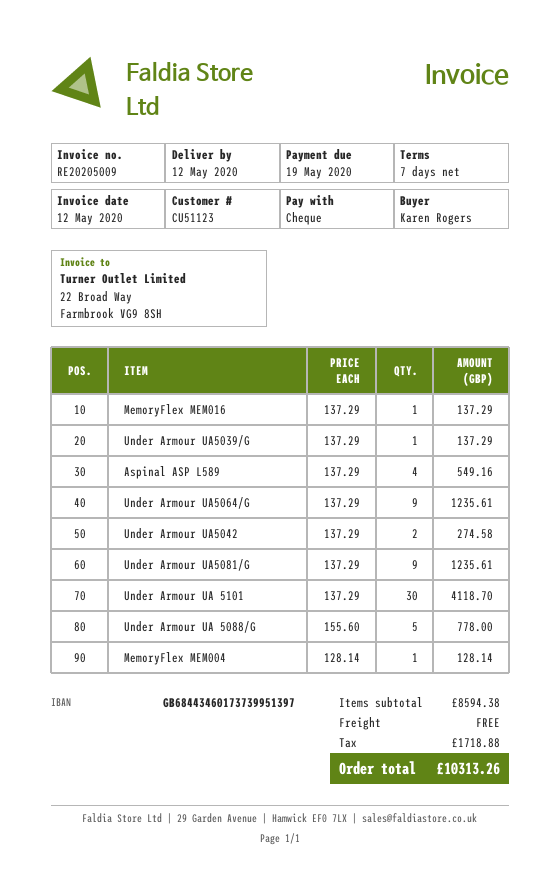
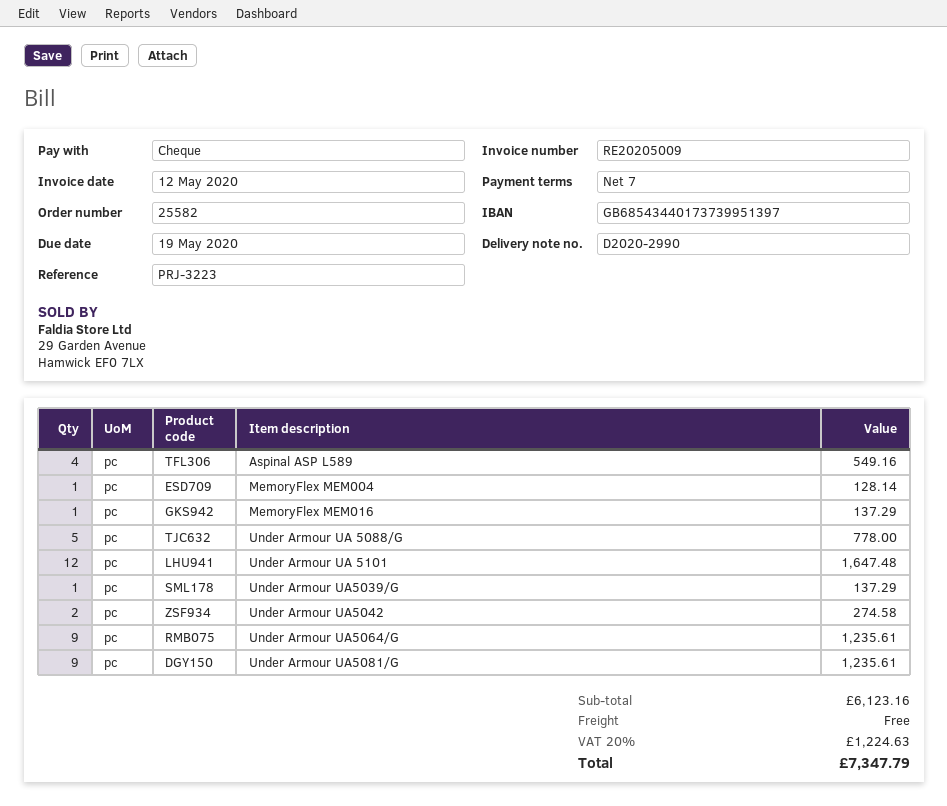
bank account: GB68443460173739951397 -> GB68543440173739951397
Under Armour UA 5101: 30 for 4118.70 -> 12 for 1647.48
subtotal: 8594.38 -> 6123.16
tax: 1718.88 -> 1224.63
total: 10313.26 -> 7347.79

